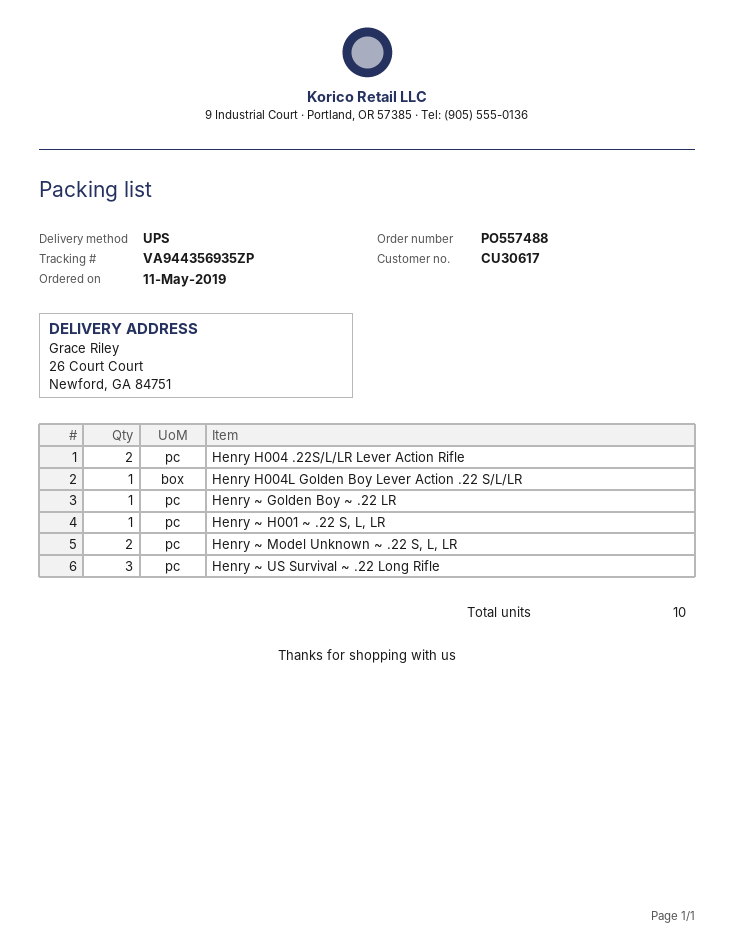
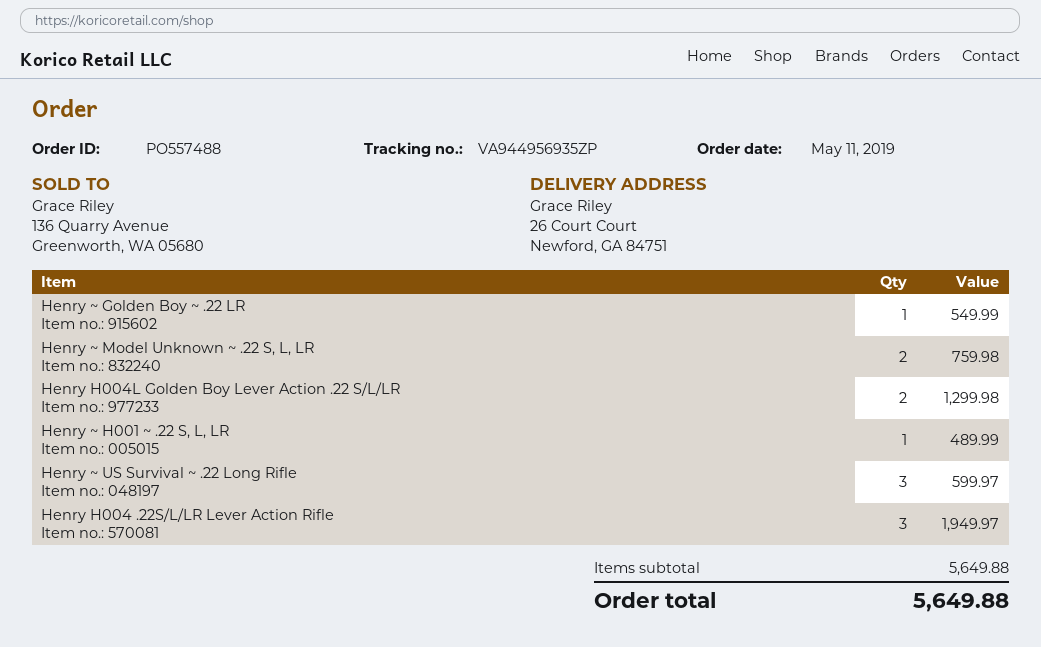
tracking number: VA944356935ZP -> VA944956935ZP
Henry H004 .22S/L/LR Lever Action Rifle: 2 -> 3
Henry H004L Golden Boy Lever Action .22 S/L/LR: 1 -> 2

